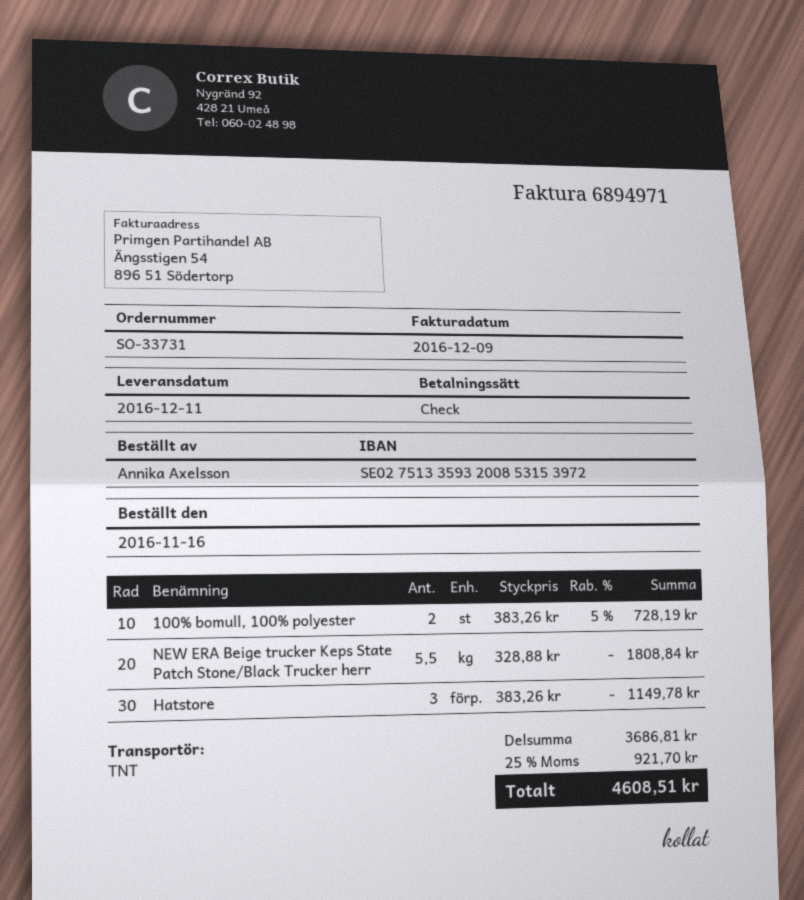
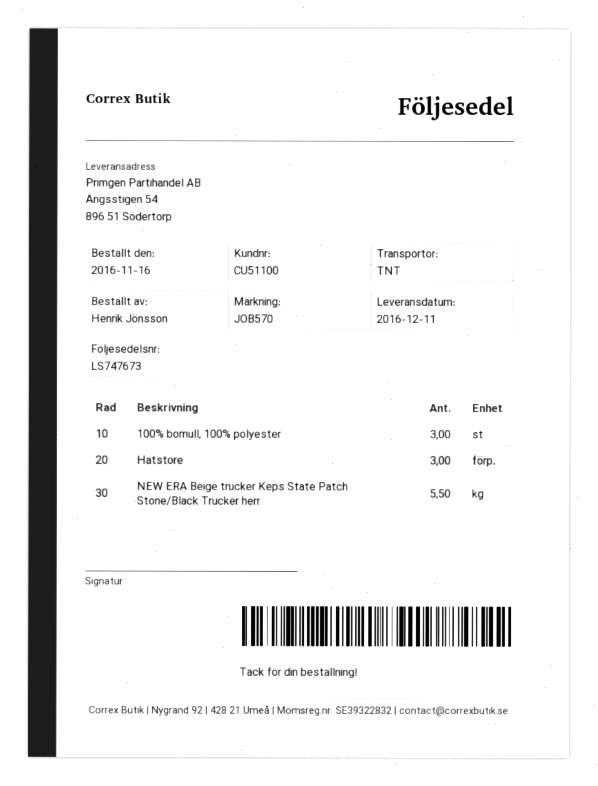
ordered by: Annika Axelsson -> Henrik Jönsson
100% bomull, 100% polyester: 2 -> 3

